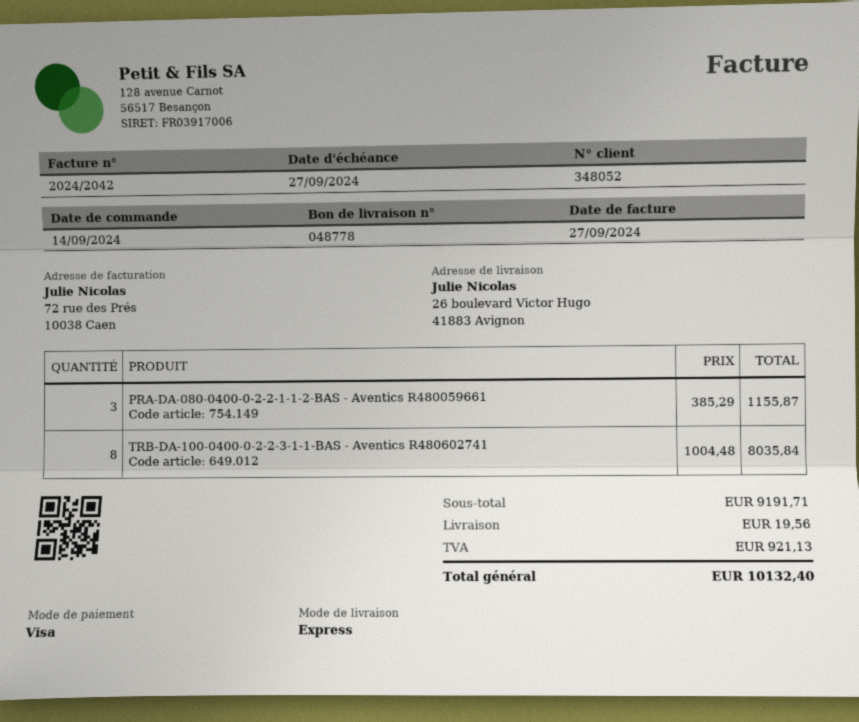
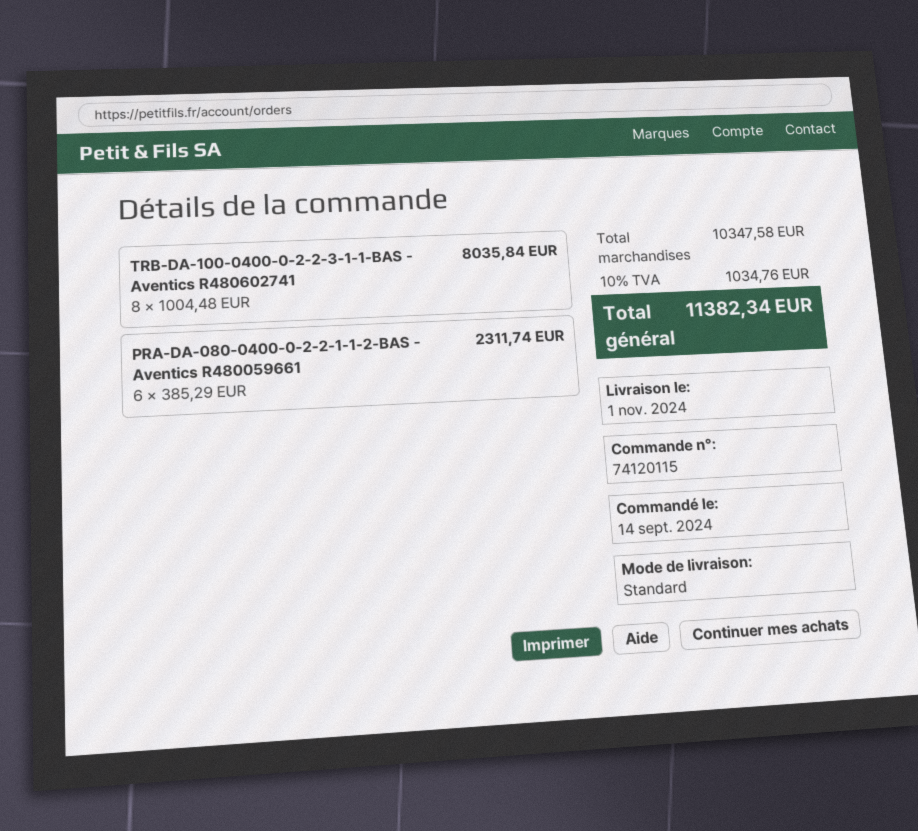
shipping method: express -> standard
PRA-DA-080-0400-0-2-2-1-1-2-BAS - Aventics R480059661: 3 x 385.29 = 1155.87 -> 6 x 385.29 = 2311.74
subtotal: 9191.71 -> 10347.58
shipping: 19.56 -> none
tax: 921.13 -> 1034.76
total: 10132.40 -> 11382.34

